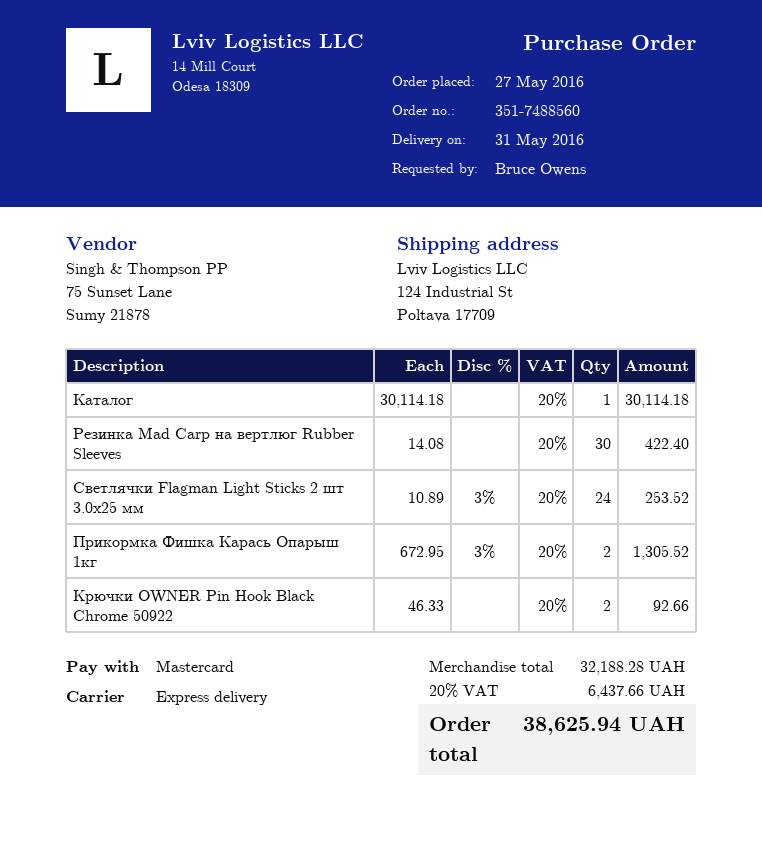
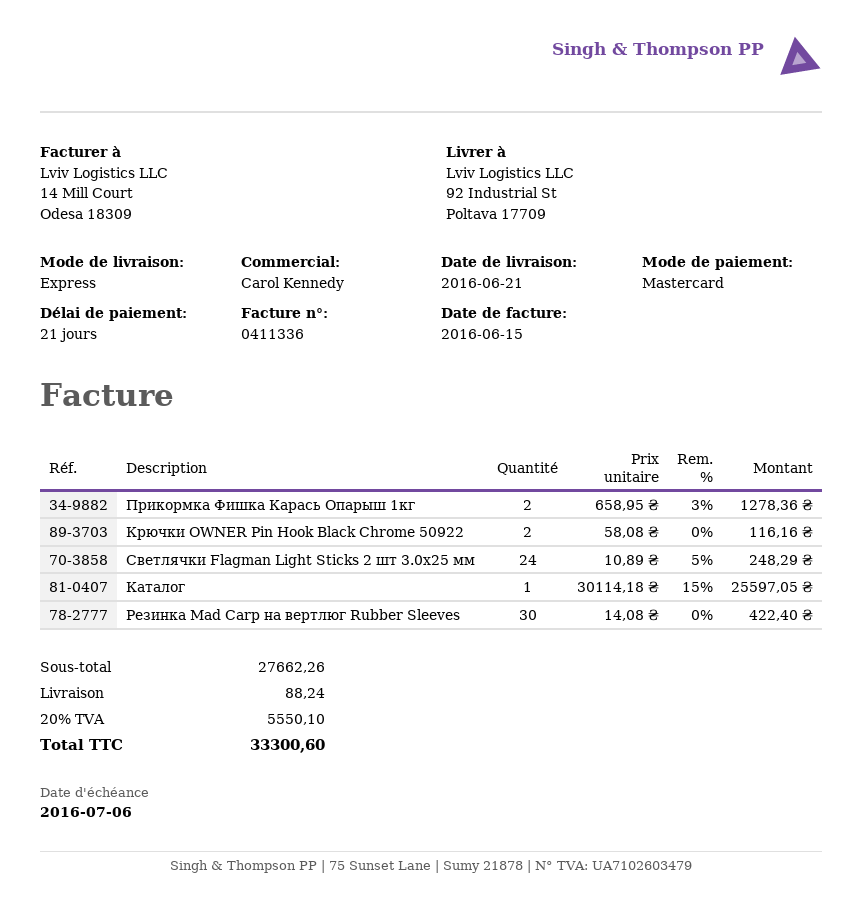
delivery date: 2016-05-31 -> 2016-06-21
ship to: 124 Industrial St, Poltava 17709 -> 92 Industrial St, Poltava 17709
Каталог: 1 x 30114.18 = 30114.18 -> 1 x 30114.18 - 15% = 25597.05
Светлячки Flagman Light Sticks 2 шт 3.0x25 мм: 24 x 10.89 - 3% = 253.52 -> 24 x 10.89 - 5% = 248.29
Прикормка Фишка Карась Опарыш 1кг: 2 x 672.95 - 3% = 1305.52 -> 2 x 658.95 - 3% = 1278.36
Крючки OWNER Pin Hook Black Chrome 50922: 2 x 46.33 = 92.66 -> 2 x 58.08 = 116.16
subtotal: 32188.28 -> 27662.26
shipping: none -> 88.24
tax: 20% = 6437.66 -> 20% = 5550.10
total: 38625.94 -> 33300.60

